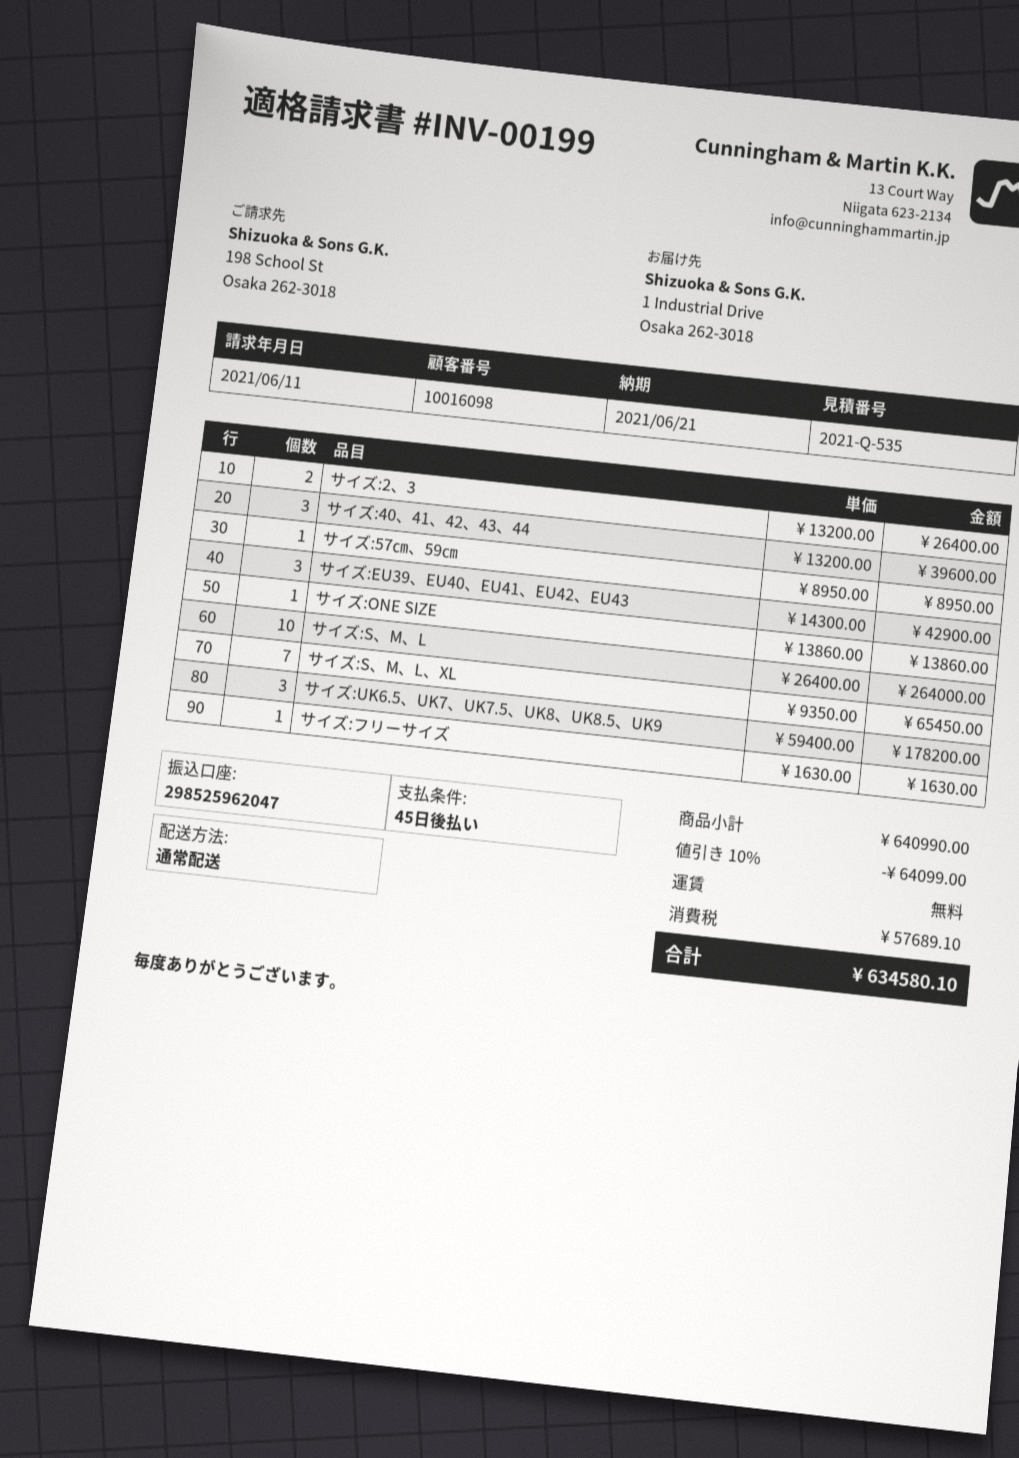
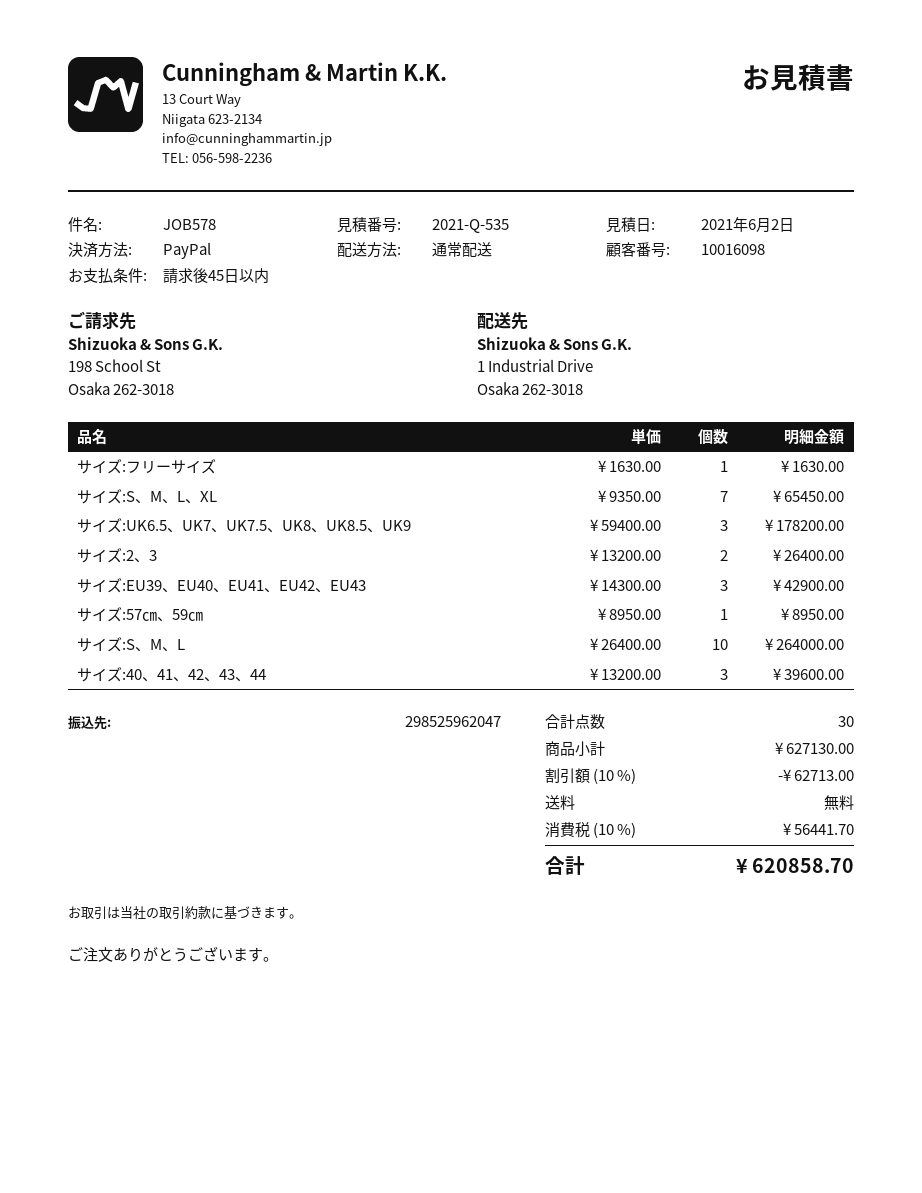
サイズ:ONE SIZE: 1 x 13860.00 = 13860.00 -> none
subtotal: 640990.00 -> 627130.00
discount: 10% = 64099.00 -> 10% = 62713.00
tax: 57689.10 -> 56441.70
total: 634580.10 -> 620858.70

